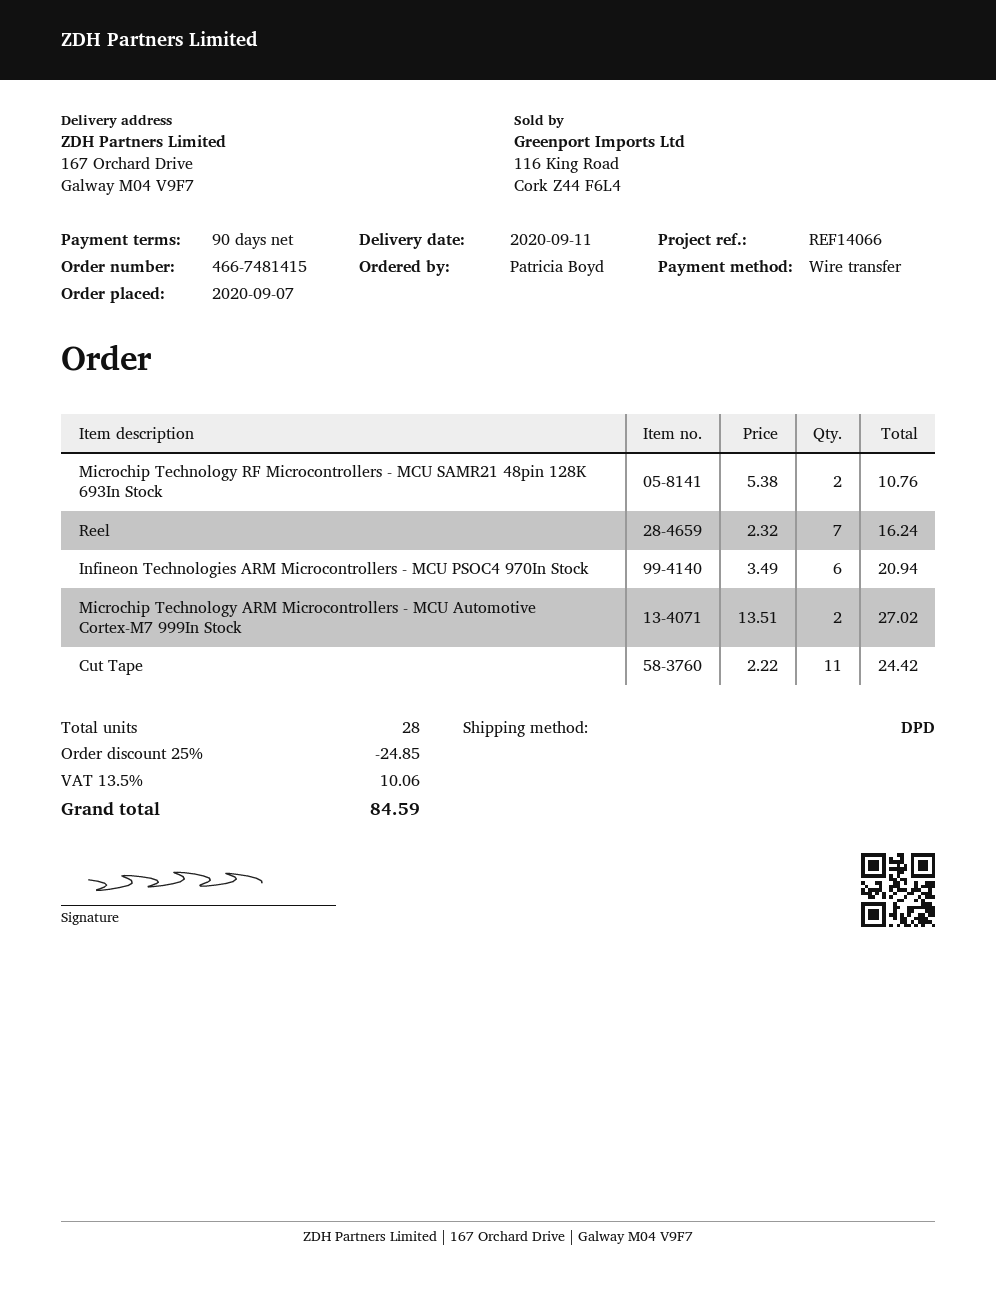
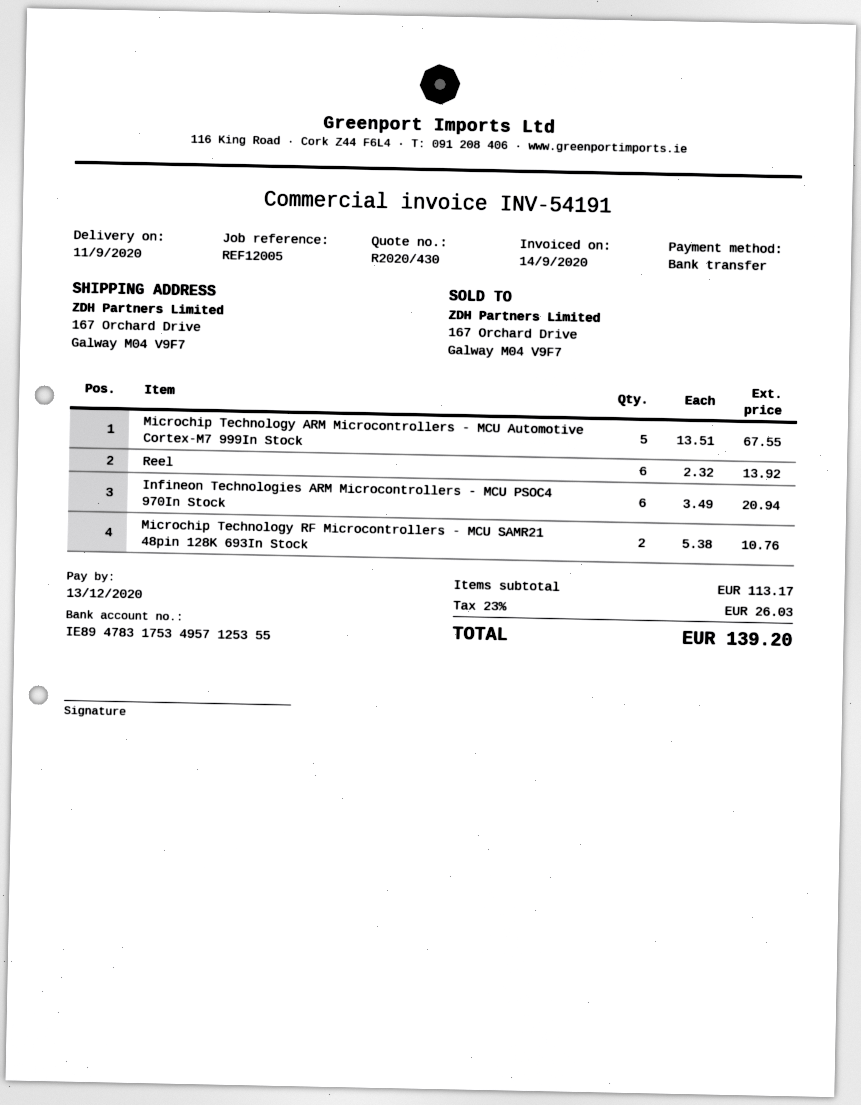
reference: REF14066 -> REF12005
Reel: 7 x 2.32 = 16.24 -> 6 x 2.32 = 13.92
Microchip Technology ARM Microcontrollers - MCU Automotive Cortex-M7 999In Stock: 2 x 13.51 = 27.02 -> 5 x 13.51 = 67.55
Cut Tape: 11 x 2.22 = 24.42 -> none
discount: 25% = 24.85 -> none
tax: 13.5% = 10.06 -> 23% = 26.03
total: 84.59 -> 139.20

